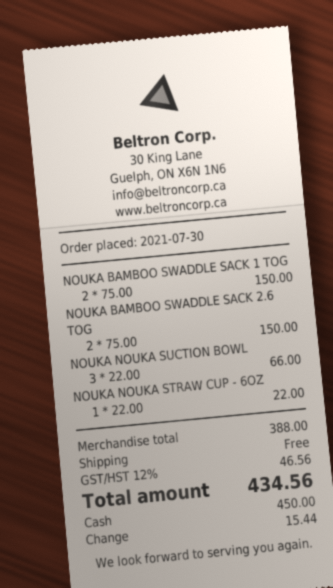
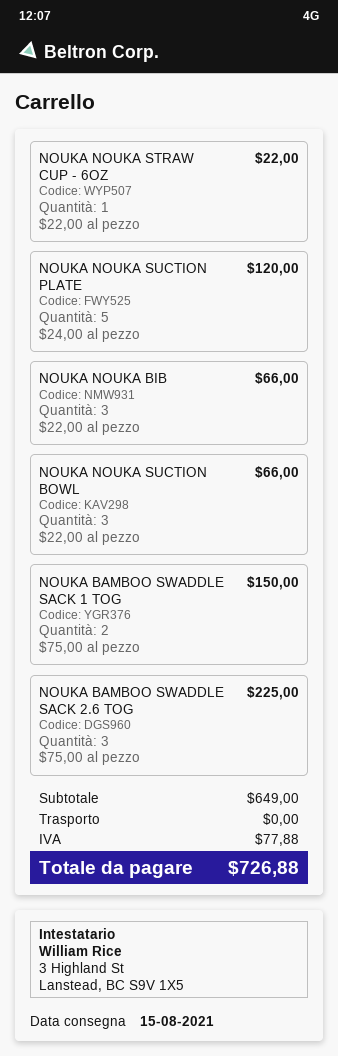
NOUKA BAMBOO SWADDLE SACK 2.6 TOG: 2 x 75.00 = 150.00 -> 3 x 75.00 = 225.00
NOUKA NOUKA SUCTION PLATE: none -> 5 x 24.00 = 120.00
NOUKA NOUKA BIB: none -> 3 x 22.00 = 66.00
subtotal: 388.00 -> 649.00
tax: 46.56 -> 77.88
total: 434.56 -> 726.88

